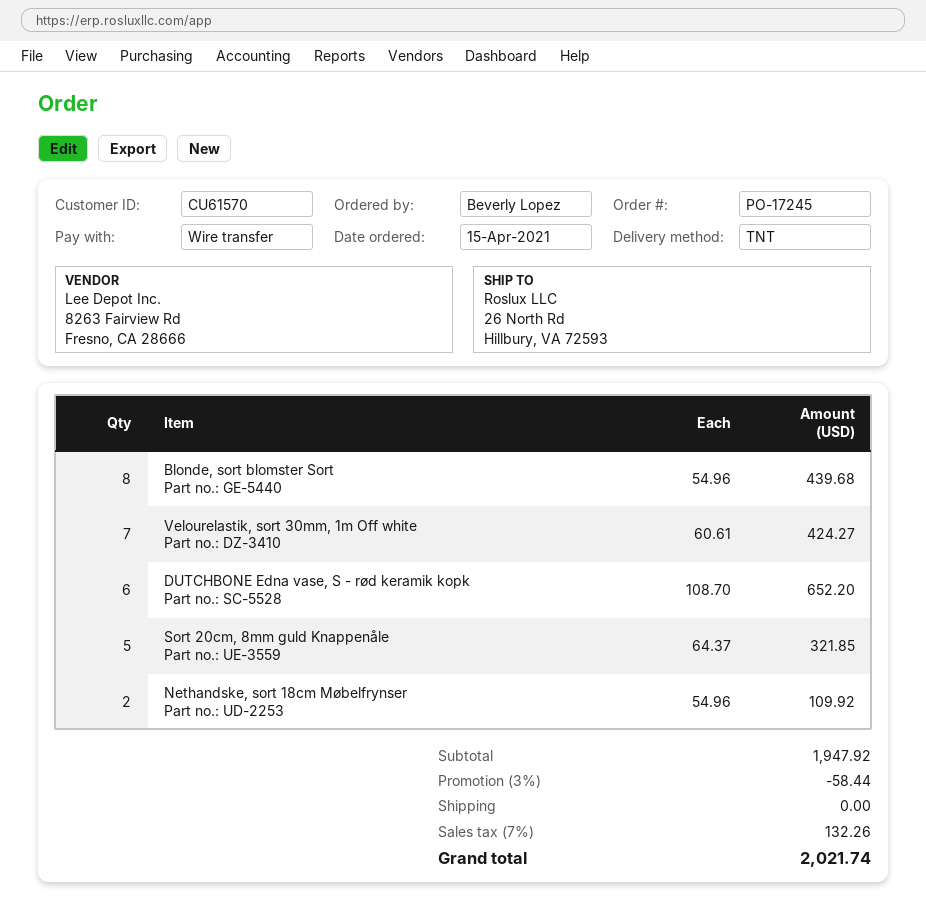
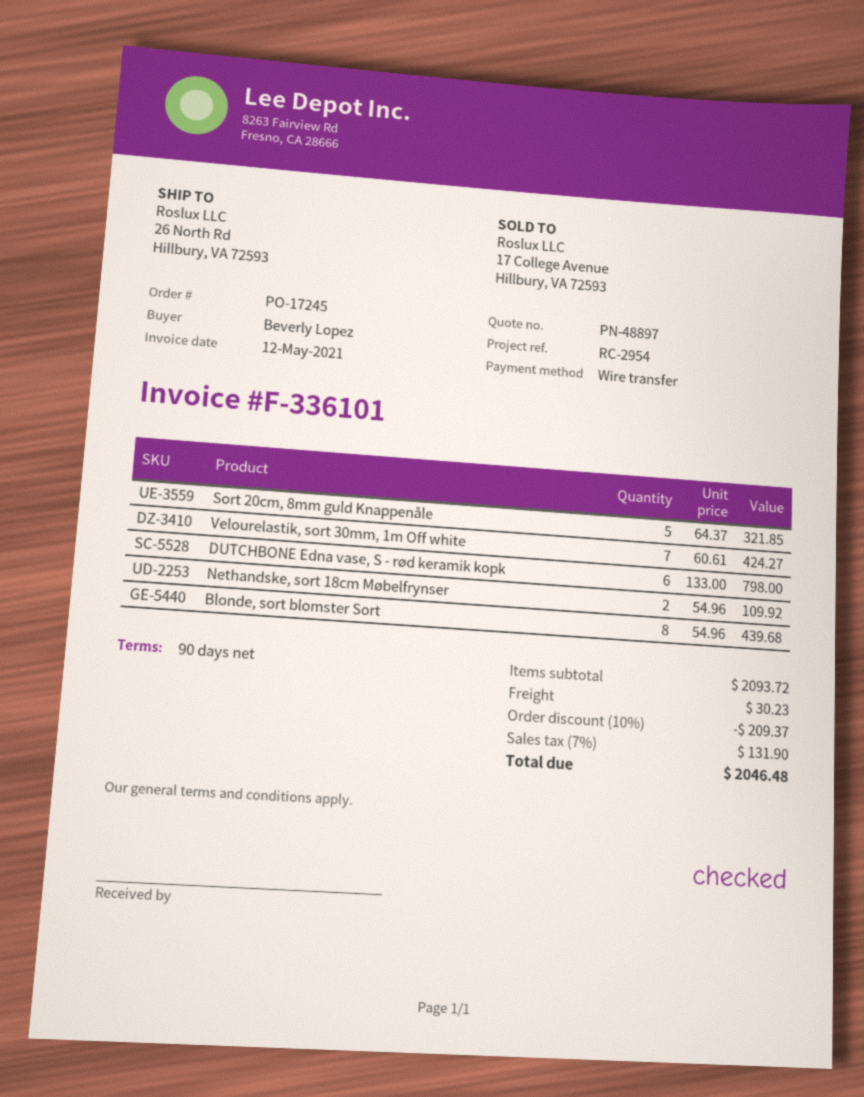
DUTCHBONE Edna vase, S - rød keramik kopk: 6 x 108.70 = 652.20 -> 6 x 133.00 = 798.00
subtotal: 1947.92 -> 2093.72
discount: 3% = 58.44 -> 10% = 209.37
shipping: 0.00 -> 30.23
tax: 7% = 132.26 -> 7% = 131.90
total: 2021.74 -> 2046.48

